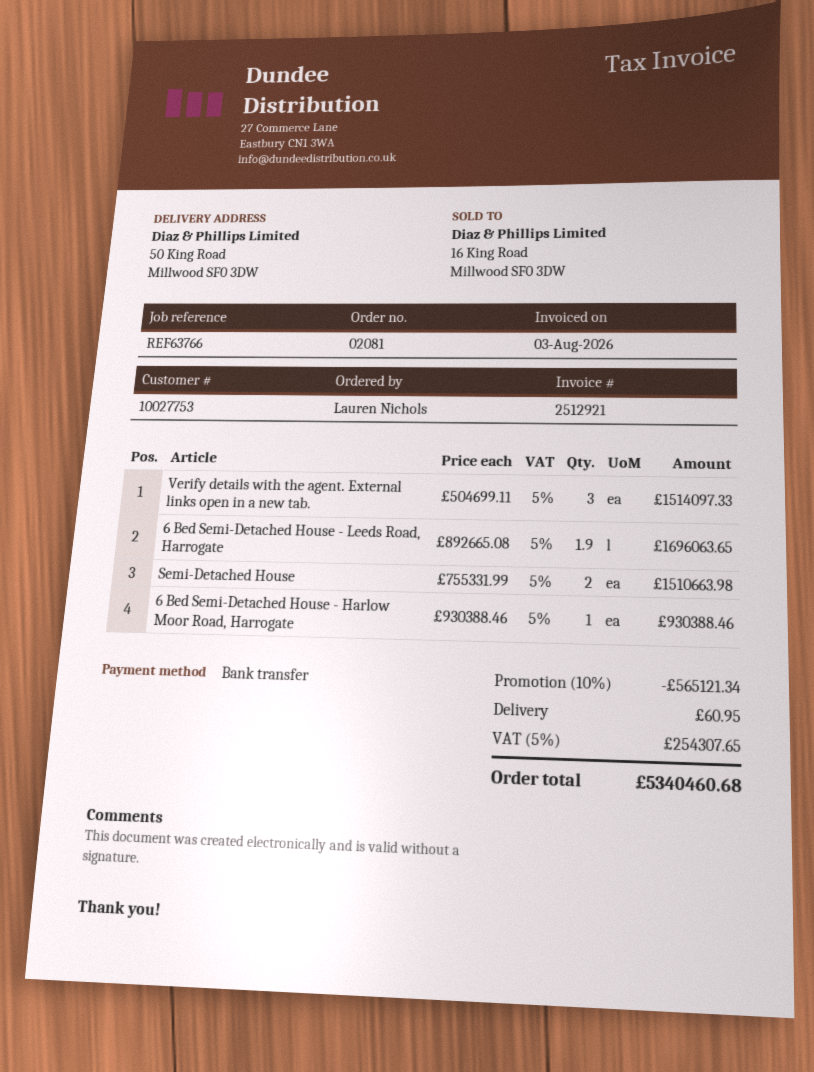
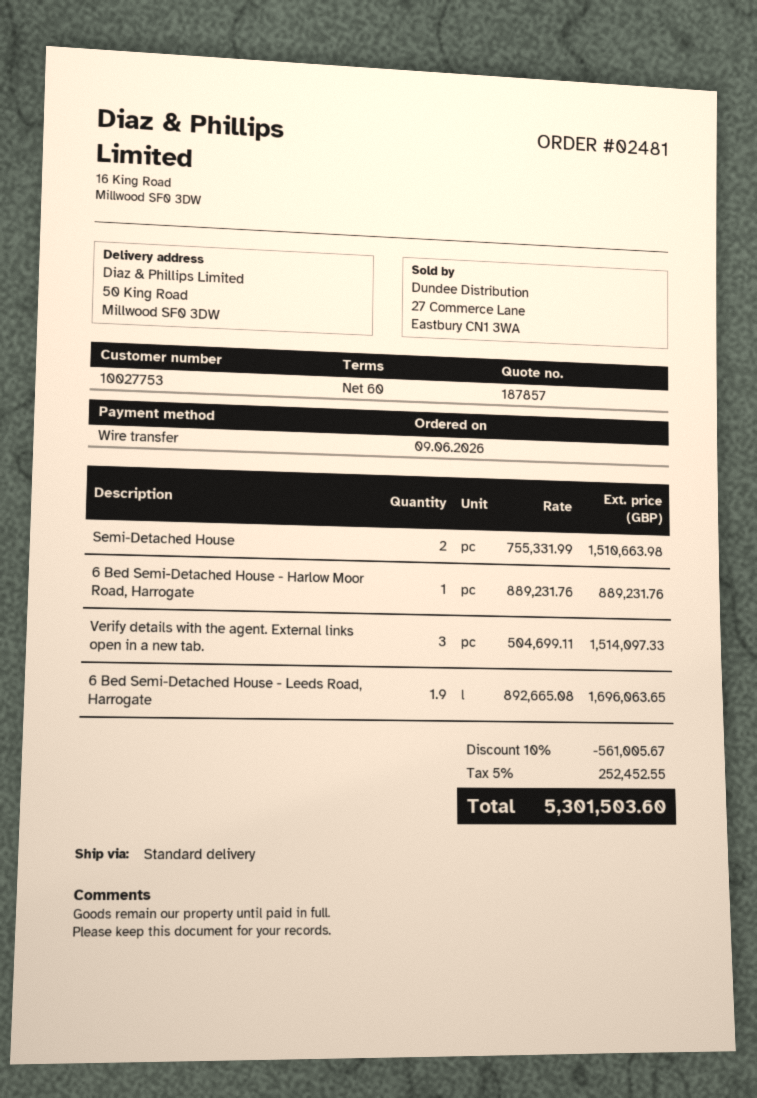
order number: 02081 -> 02481
6 Bed Semi-Detached House - Harlow Moor Road, Harrogate: 1 x 930388.46 = 930388.46 -> 1 x 889231.76 = 889231.76
discount: 10% = 565121.34 -> 10% = 561005.67
shipping: 60.95 -> none
tax: 5% = 254307.65 -> 5% = 252452.55
total: 5340460.68 -> 5301503.60

